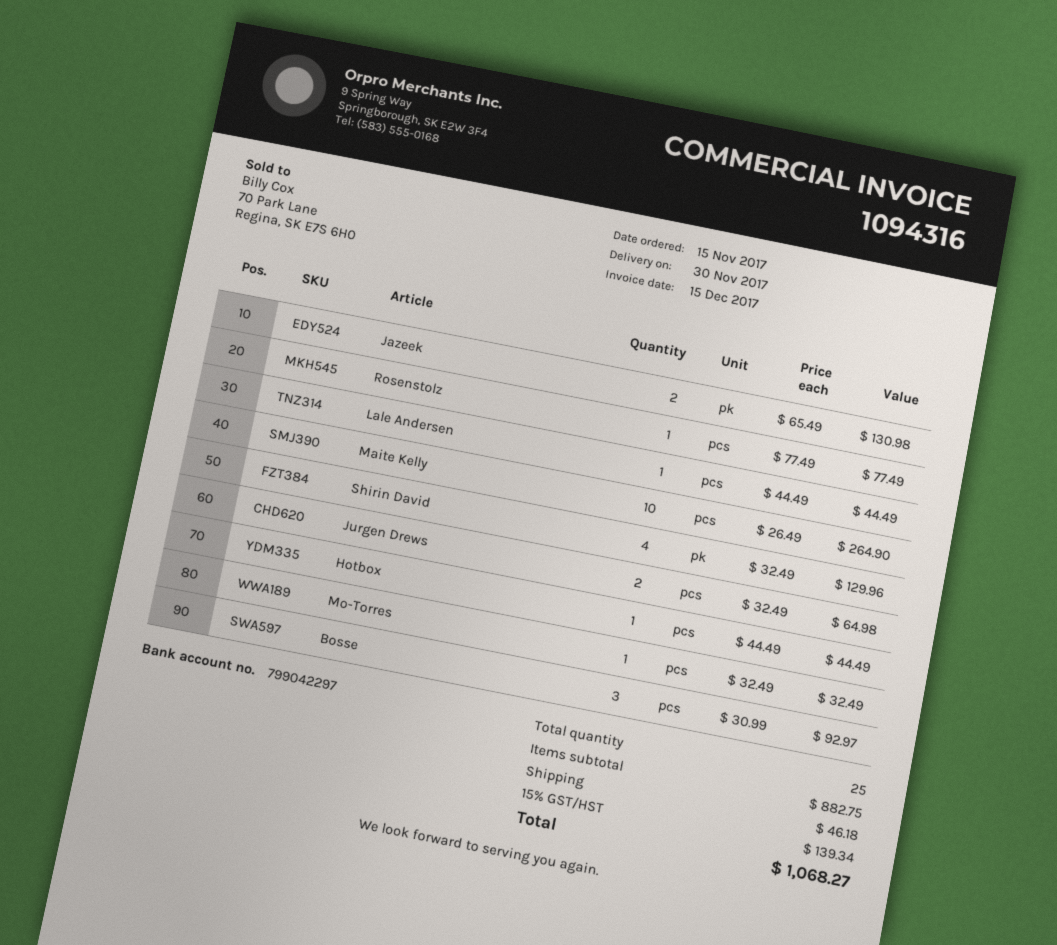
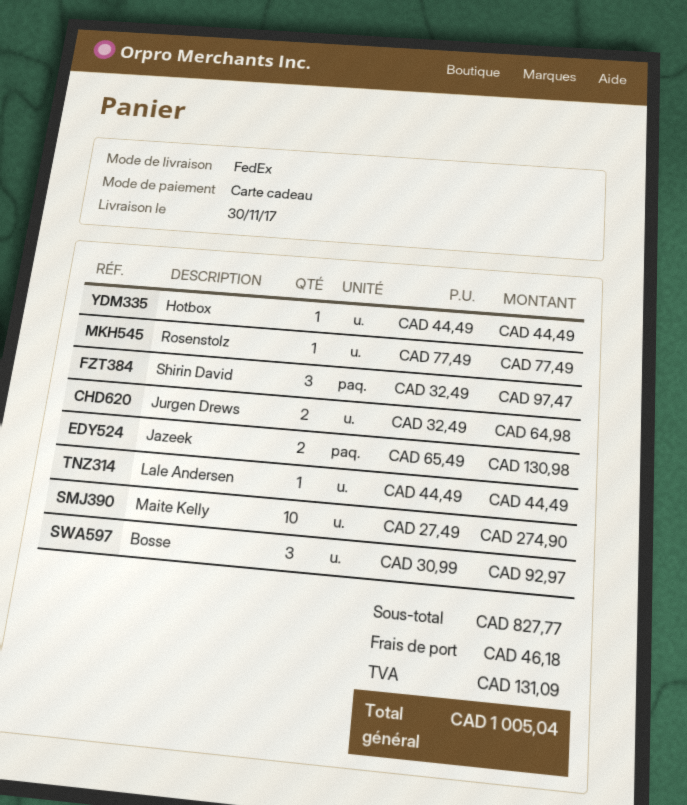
Maite Kelly: 10 x 26.49 = 264.90 -> 10 x 27.49 = 274.90
Shirin David: 4 x 32.49 = 129.96 -> 3 x 32.49 = 97.47
Mo-Torres: 1 x 32.49 = 32.49 -> none
subtotal: 882.75 -> 827.77
tax: 139.34 -> 131.09
total: 1068.27 -> 1005.04

